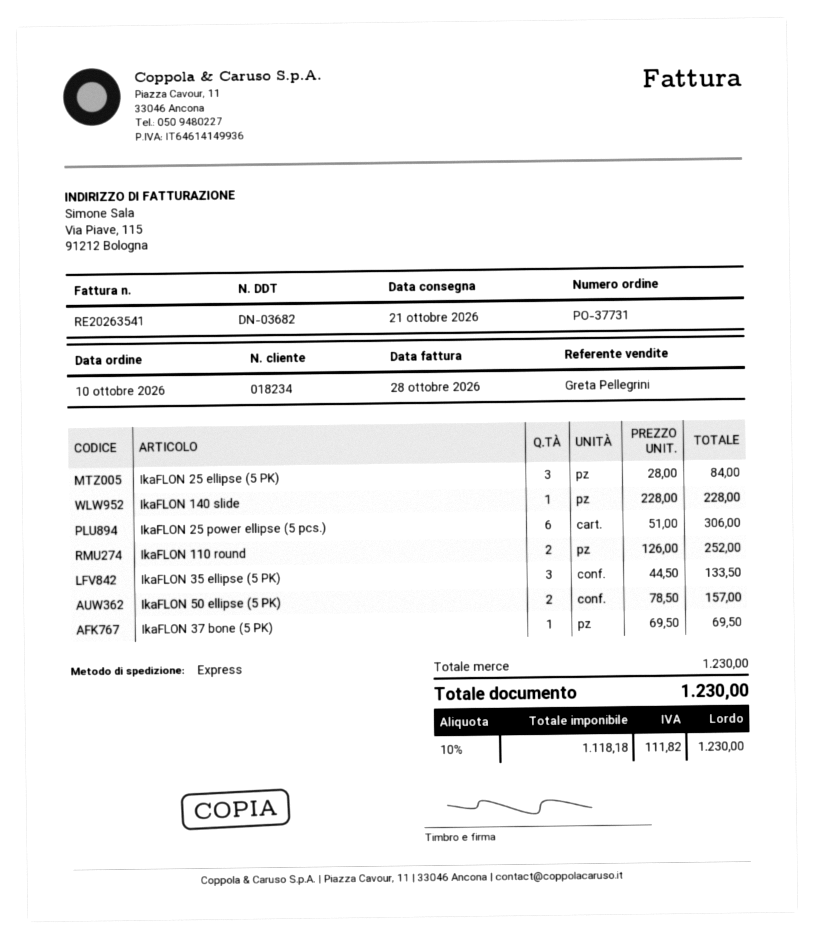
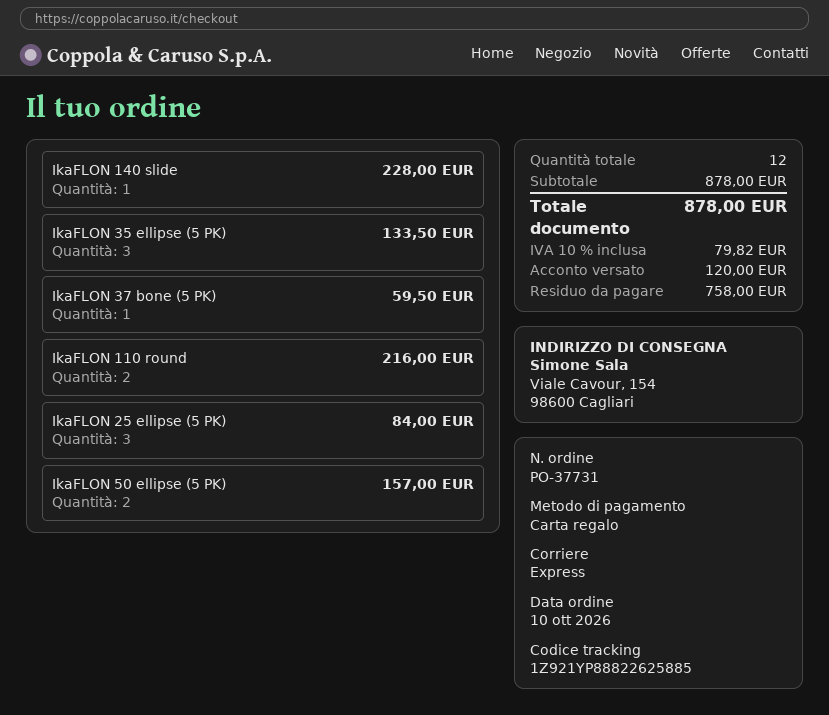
IkaFLON 25 power ellipse (5 pcs.): 6 for 306.00 -> none
IkaFLON 110 round: 2 for 252.00 -> 2 for 216.00
IkaFLON 37 bone (5 PK): 1 for 69.50 -> 1 for 59.50
subtotal: 1230.00 -> 878.00
tax: 10% = 111.82 -> 10% = 79.82
total: 1230.00 -> 878.00

